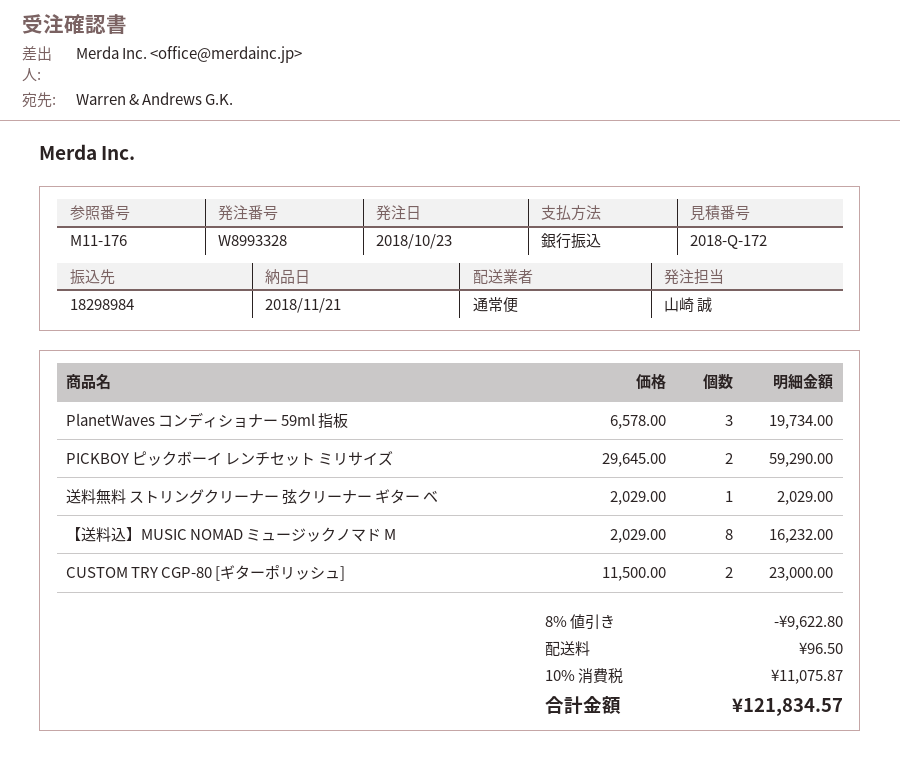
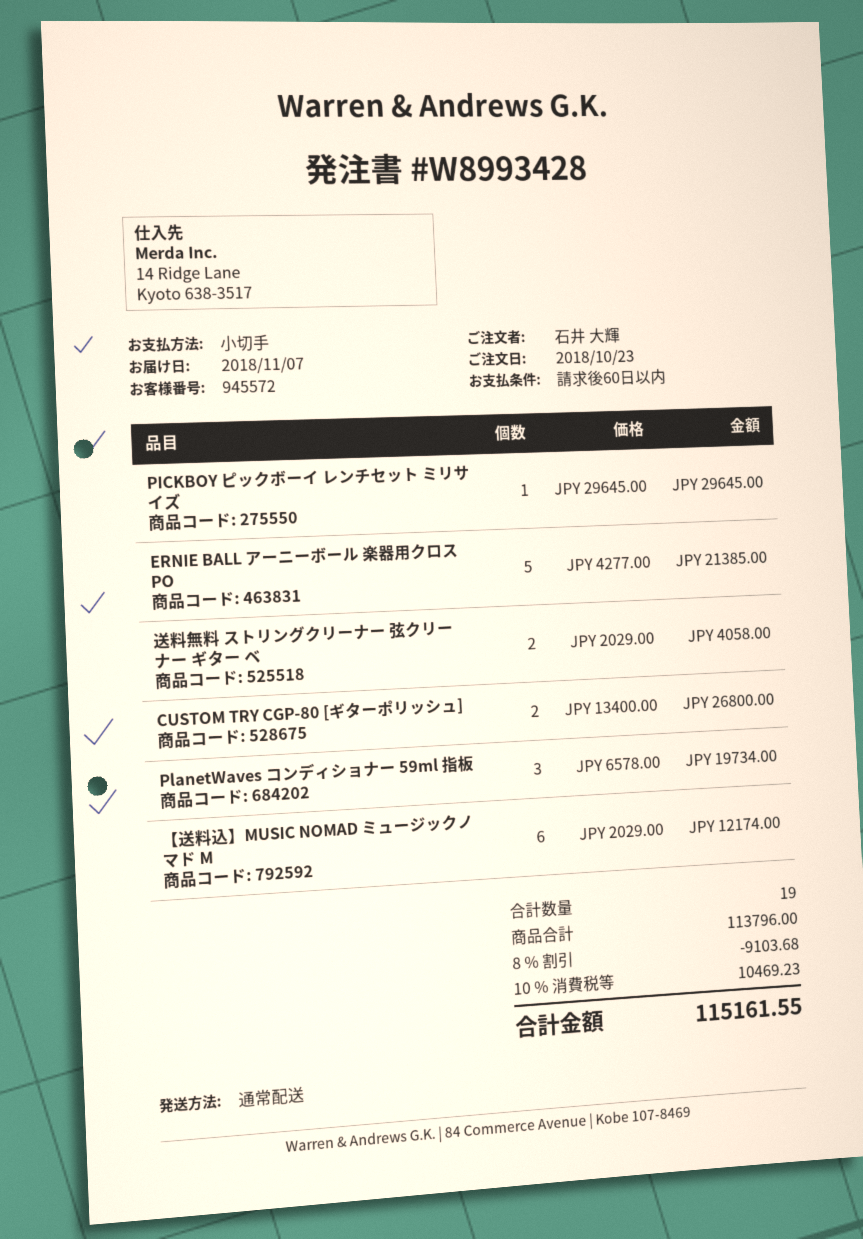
order number: W8993328 -> W8993428
delivery date: 2018-11-21 -> 2018-11-07
ordered by: 山崎 誠 -> 石井 大輝
payment method: bank transfer -> cheque
PICKBOY ピックボーイ レンチセット ミリサイズ: 2 x 29645.00 = 59290.00 -> 1 x 29645.00 = 29645.00
送料無料 ストリングクリーナー 弦クリーナー ギター ベ: 1 x 2029.00 = 2029.00 -> 2 x 2029.00 = 4058.00
【送料込】MUSIC NOMAD ミュージックノマド M: 8 x 2029.00 = 16232.00 -> 6 x 2029.00 = 12174.00
CUSTOM TRY CGP-80 [ギターポリッシュ]: 2 x 11500.00 = 23000.00 -> 2 x 13400.00 = 26800.00
ERNIE BALL アーニーボール 楽器用クロス PO: none -> 5 x 4277.00 = 21385.00
discount: 8% = 9622.80 -> 8% = 9103.68
shipping: 96.50 -> none
tax: 10% = 11075.87 -> 10% = 10469.23
total: 121834.57 -> 115161.55

